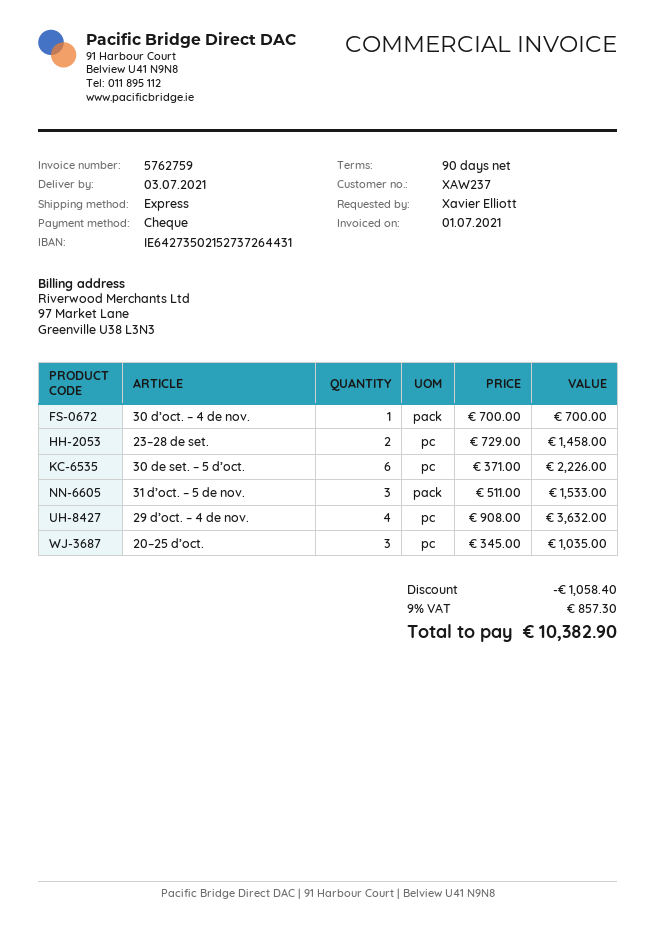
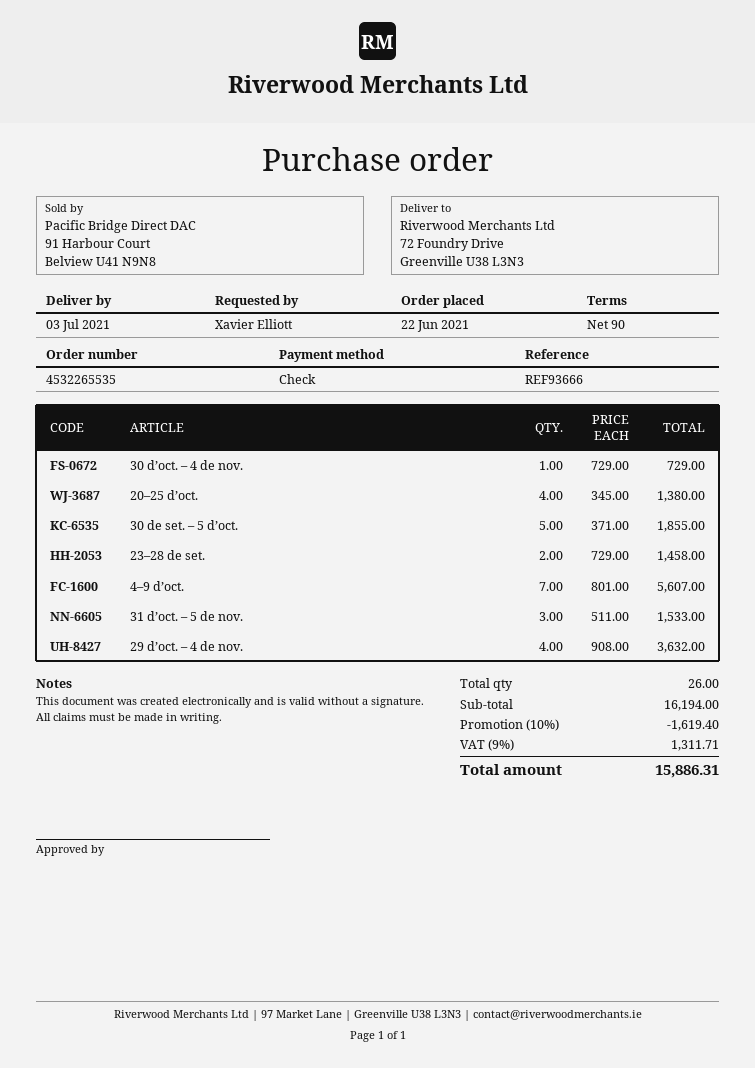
30 d’oct. – 4 de nov.: 1 x 700.00 = 700.00 -> 1 x 729.00 = 729.00
30 de set. – 5 d’oct.: 6 x 371.00 = 2226.00 -> 5 x 371.00 = 1855.00
20–25 d’oct.: 3 x 345.00 = 1035.00 -> 4 x 345.00 = 1380.00
4–9 d’oct.: none -> 7 x 801.00 = 5607.00
discount: 1058.40 -> 1619.40
tax: 9% = 857.30 -> 9% = 1311.71
total: 10382.90 -> 15886.31

